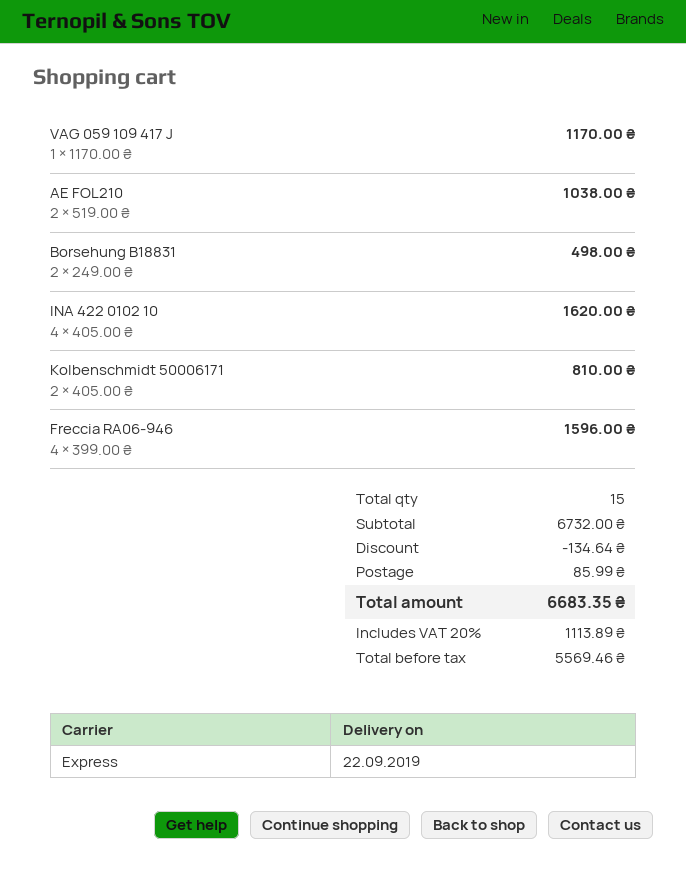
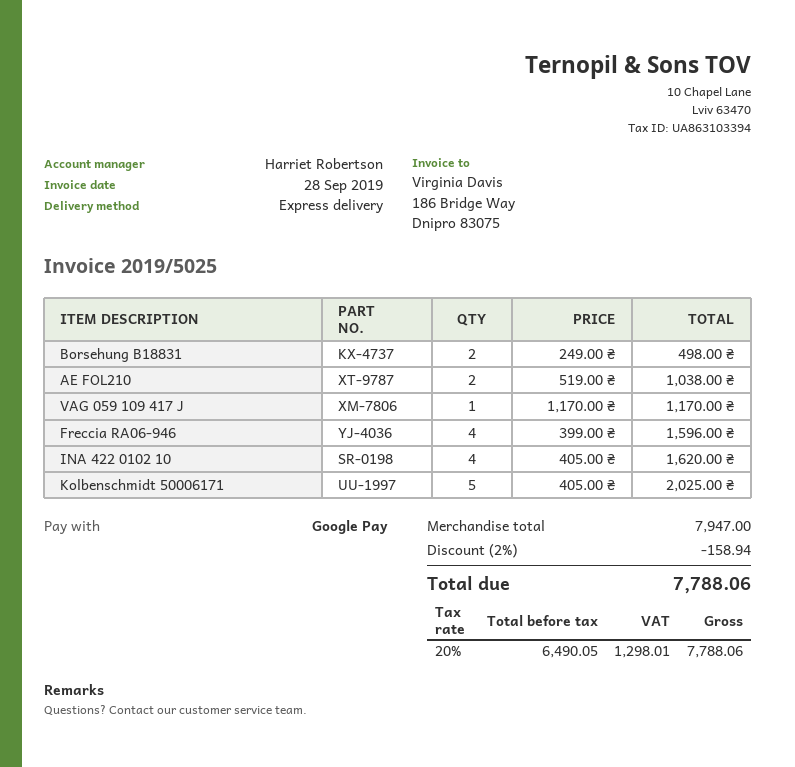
Kolbenschmidt 50006171: 2 x 405.00 = 810.00 -> 5 x 405.00 = 2025.00
subtotal: 6732.00 -> 7947.00
discount: 134.64 -> 158.94
shipping: 85.99 -> none
net: 5569.46 -> 6490.05
tax: 20% = 1113.89 -> 20% = 1298.01
total: 6683.35 -> 7788.06

